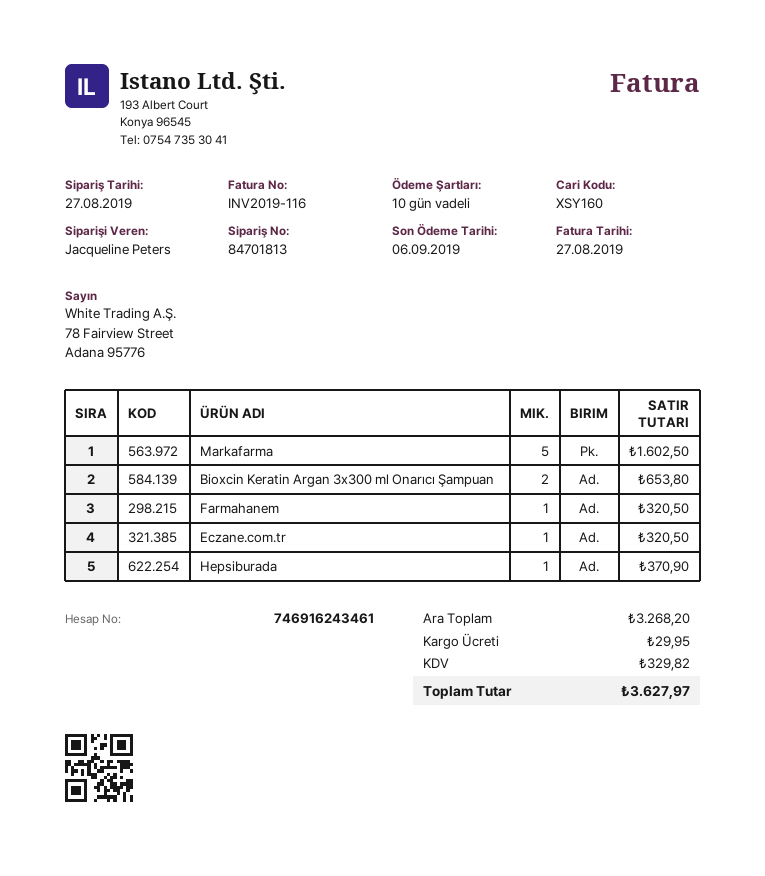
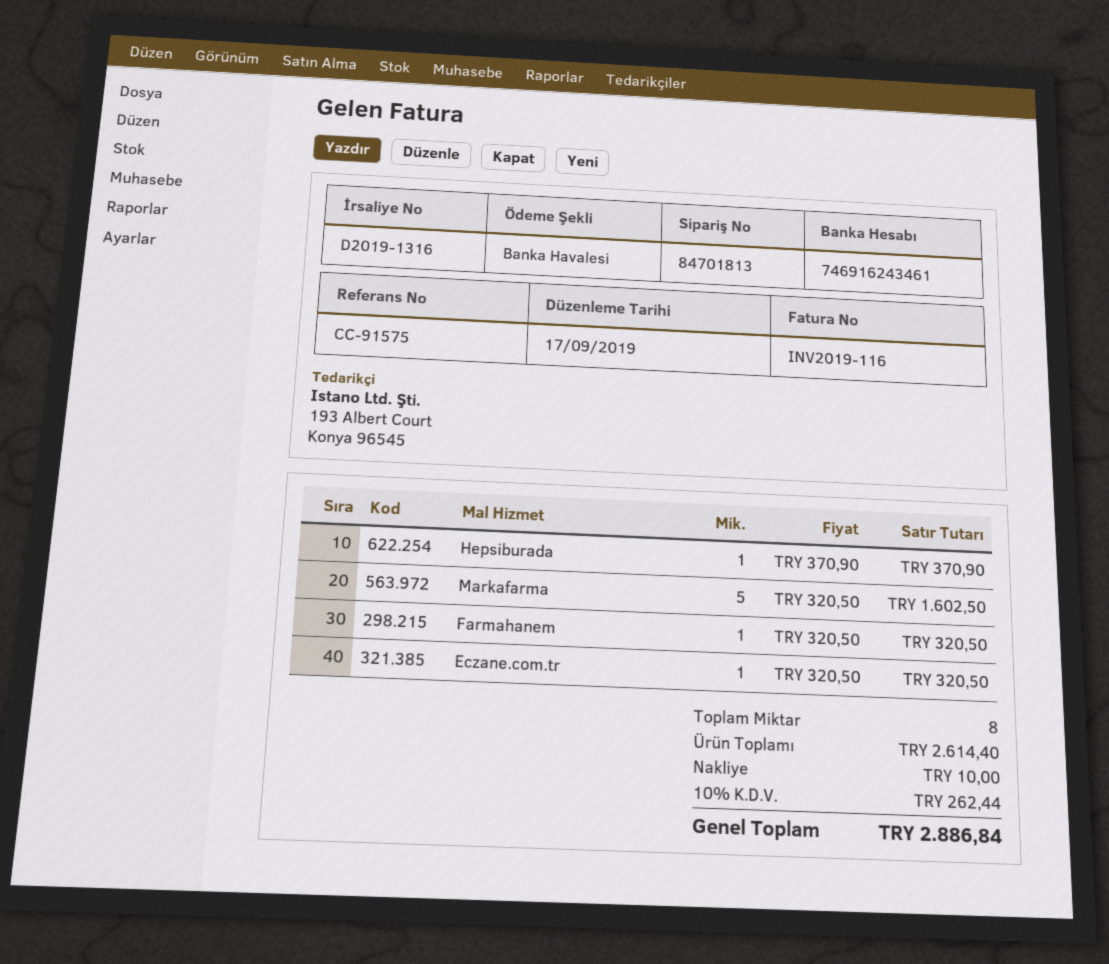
invoice date: 2019-08-27 -> 2019-09-17
Bioxcin Keratin Argan 3x300 ml Onarıcı Şampuan: 2 for 653.80 -> none
subtotal: 3268.20 -> 2614.40
shipping: 29.95 -> 10.00
tax: 329.82 -> 262.44
total: 3627.97 -> 2886.84

